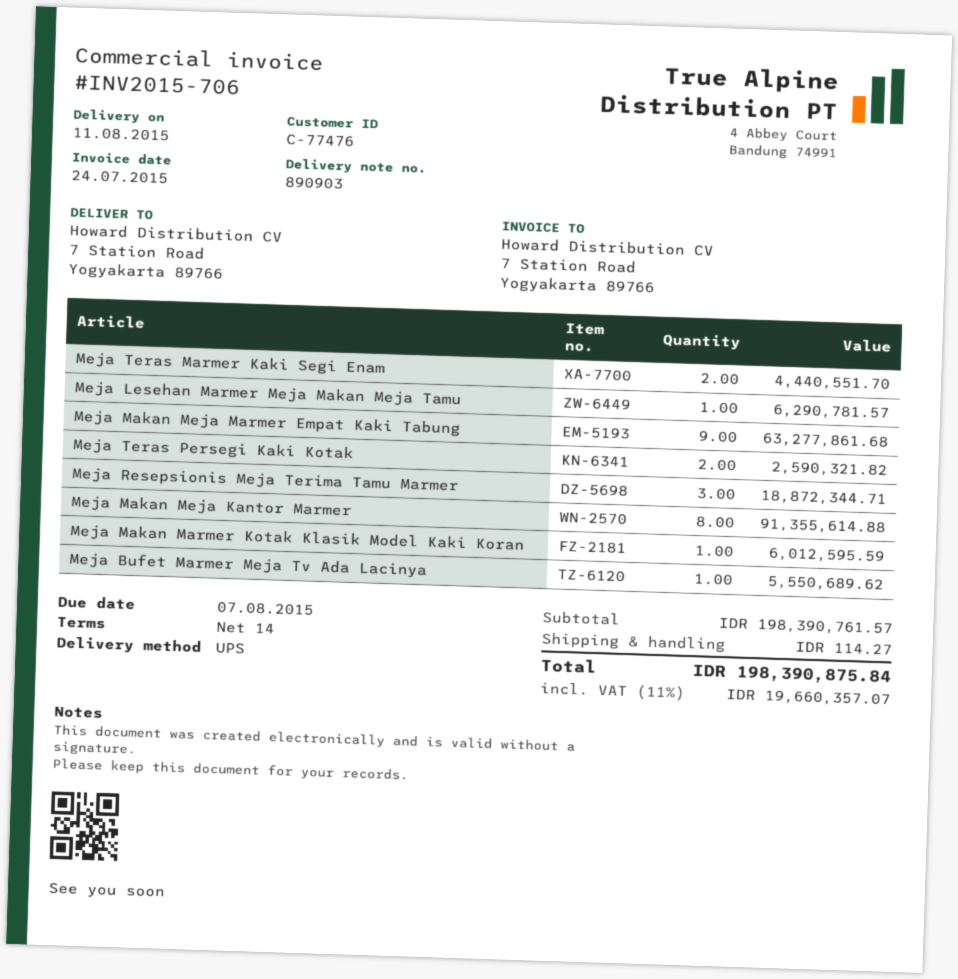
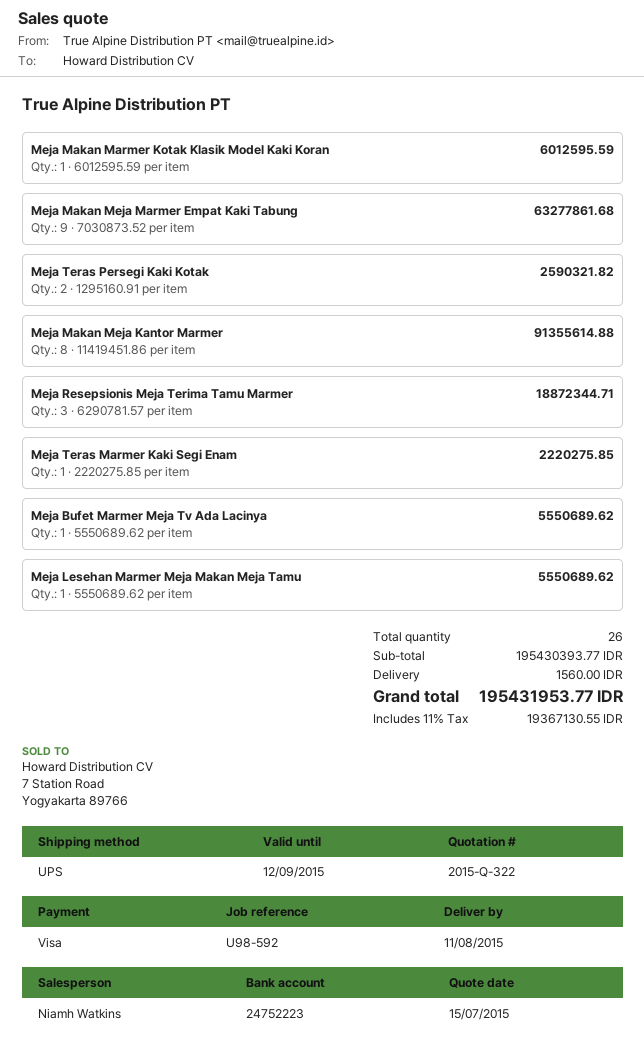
Meja Teras Marmer Kaki Segi Enam: 2 for 4440551.70 -> 1 for 2220275.85
Meja Lesehan Marmer Meja Makan Meja Tamu: 1 for 6290781.57 -> 1 for 5550689.62
subtotal: 198390761.57 -> 195430393.77
shipping: 114.27 -> 1560.00
tax: 11% = 19660357.07 -> 11% = 19367130.55
total: 198390875.84 -> 195431953.77

